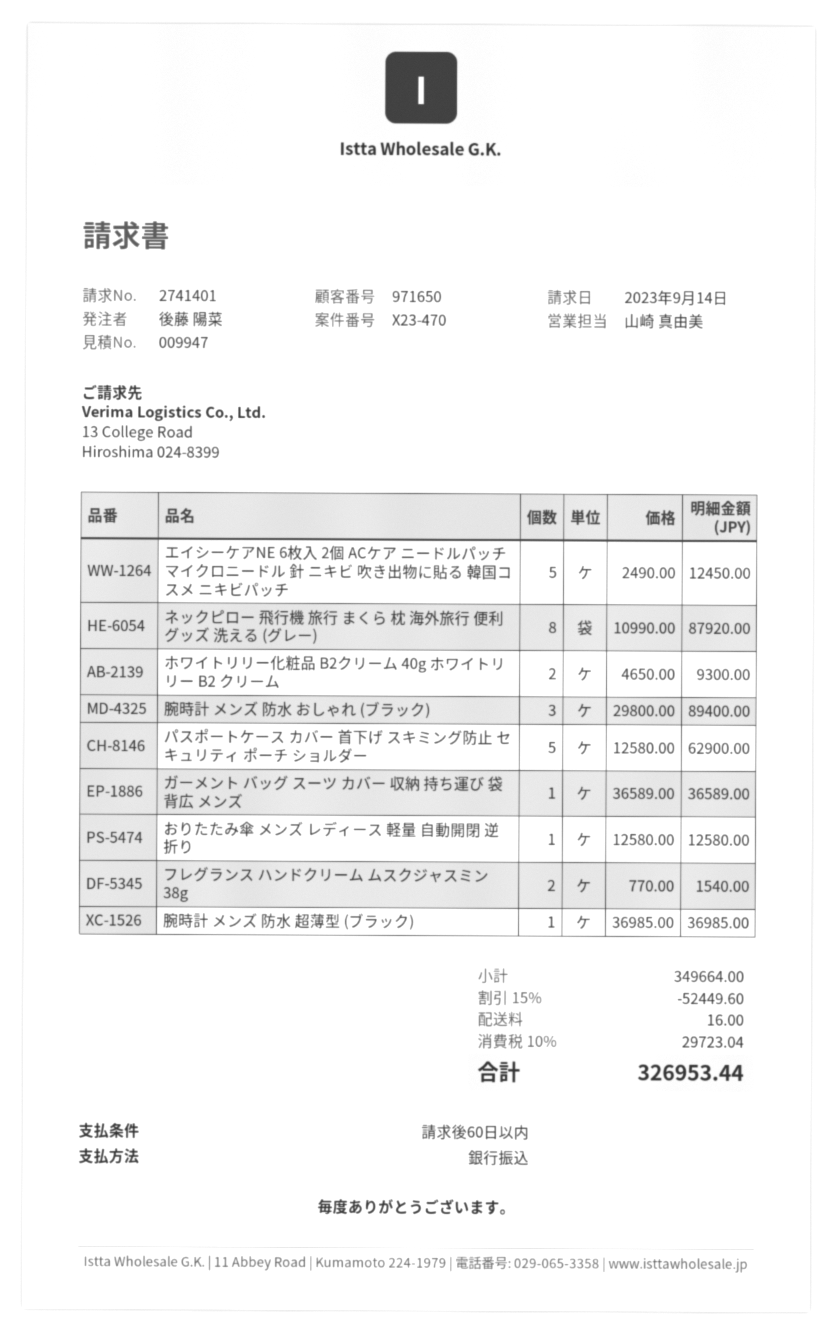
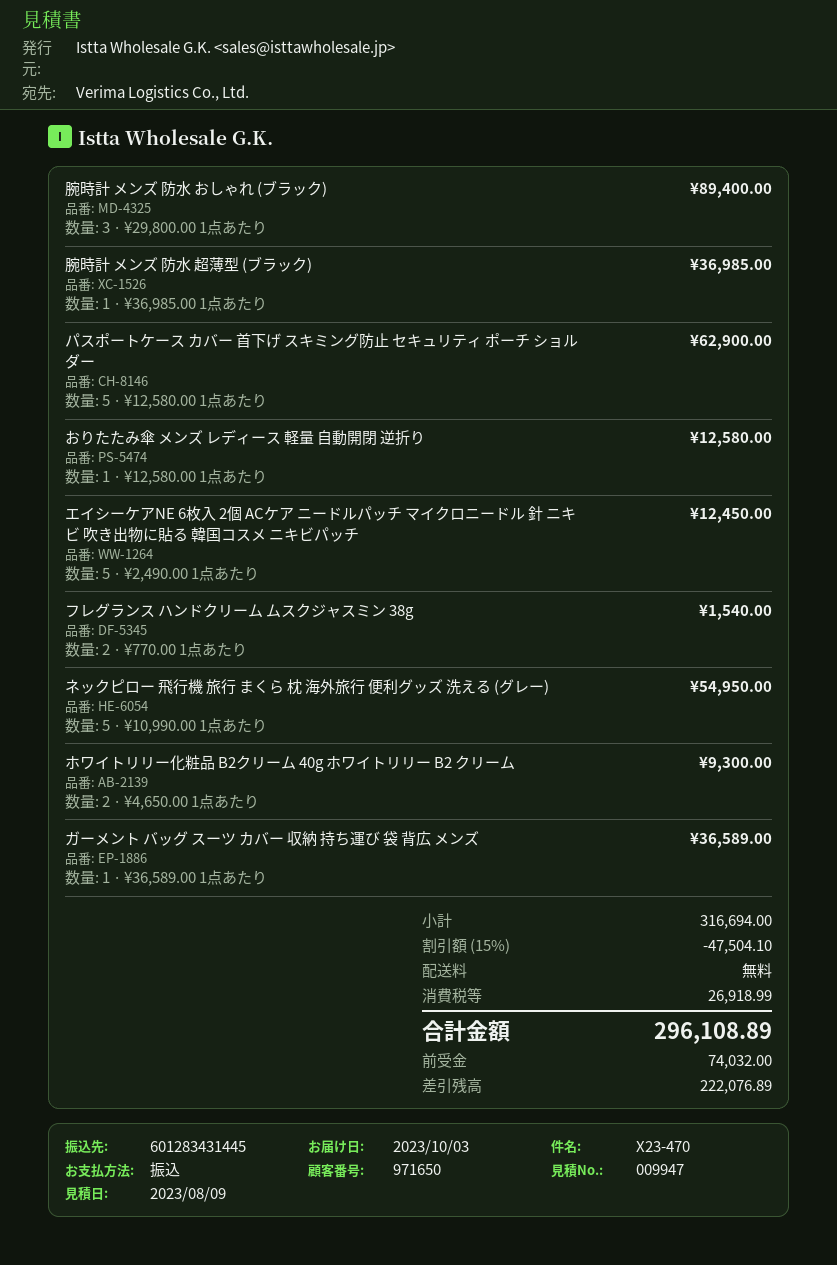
ネックピロー 飛行機 旅行 まくら 枕 海外旅行 便利グッズ 洗える (グレー): 8 x 10990.00 = 87920.00 -> 5 x 10990.00 = 54950.00
subtotal: 349664.00 -> 316694.00
discount: 15% = 52449.60 -> 15% = 47504.10
shipping: 16.00 -> 0.00
tax: 29723.04 -> 26918.99
total: 326953.44 -> 296108.89

